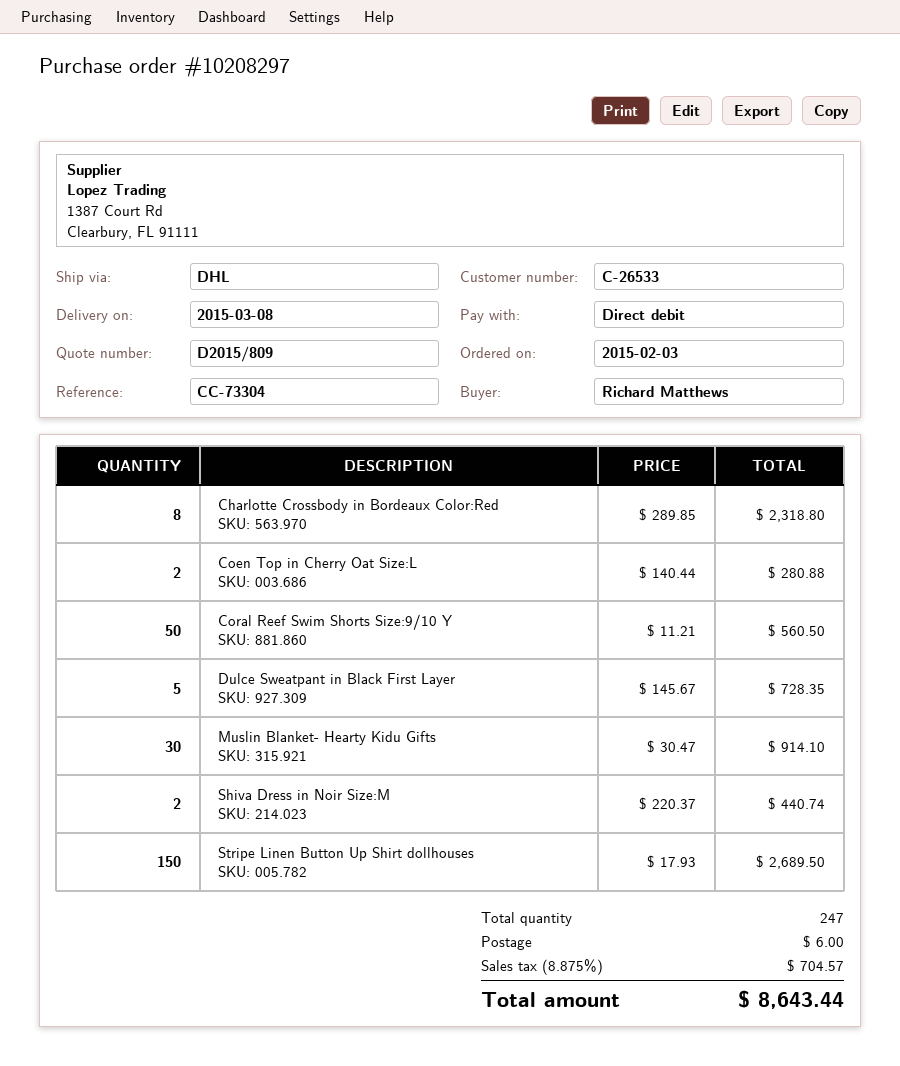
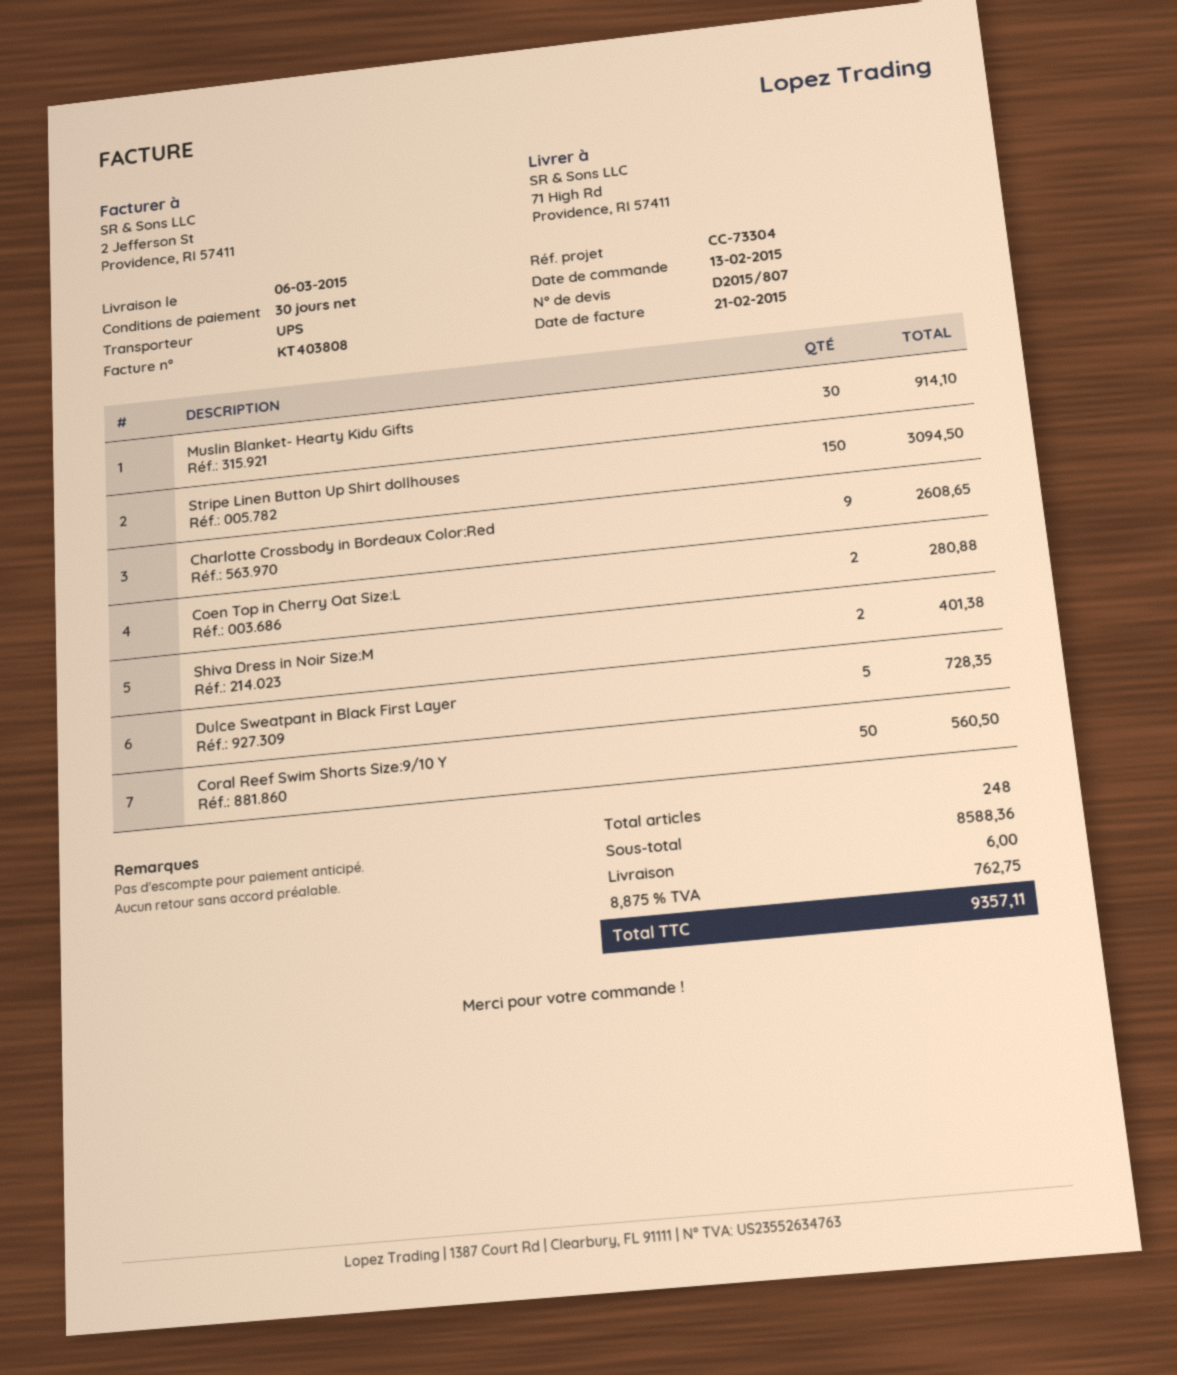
quote number: D2015/809 -> D2015/807
order date: 2015-02-03 -> 2015-02-13
delivery date: 2015-03-08 -> 2015-03-06
shipping method: DHL -> UPS
Charlotte Crossbody in Bordeaux Color:Red: 8 for 2318.80 -> 9 for 2608.65
Shiva Dress in Noir Size:M: 2 for 440.74 -> 2 for 401.38
Stripe Linen Button Up Shirt dollhouses: 150 for 2689.50 -> 150 for 3094.50
total quantity: 247 -> 248
tax: 8.875% = 704.57 -> 8.875% = 762.75
total: 8643.44 -> 9357.11

